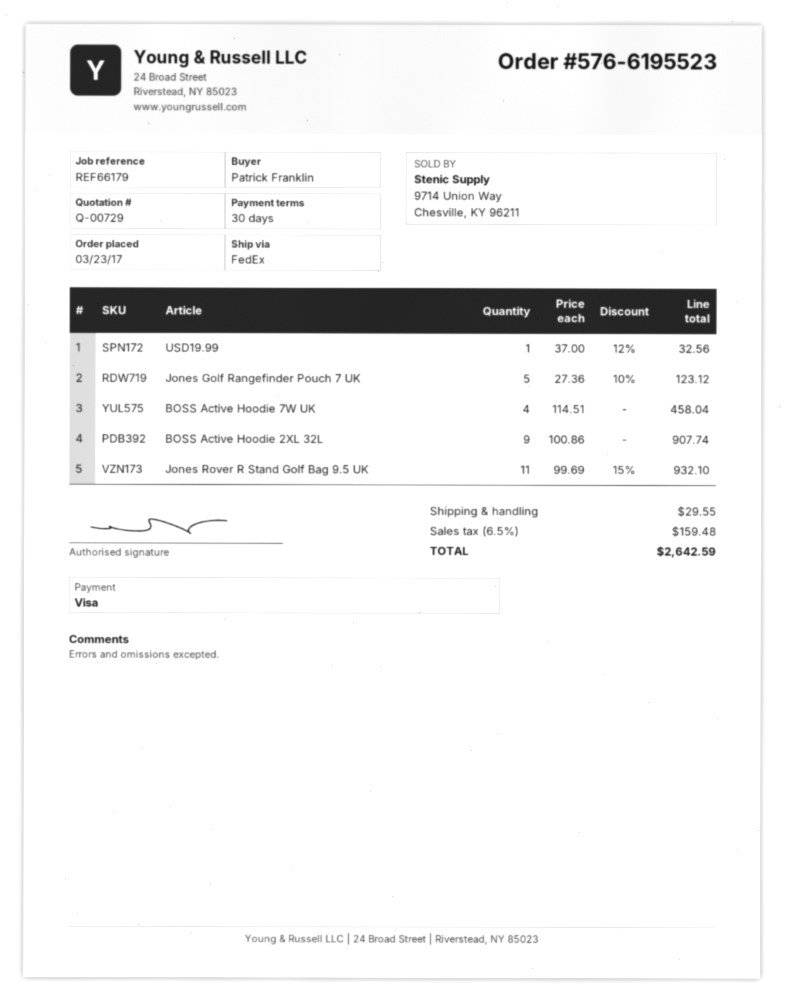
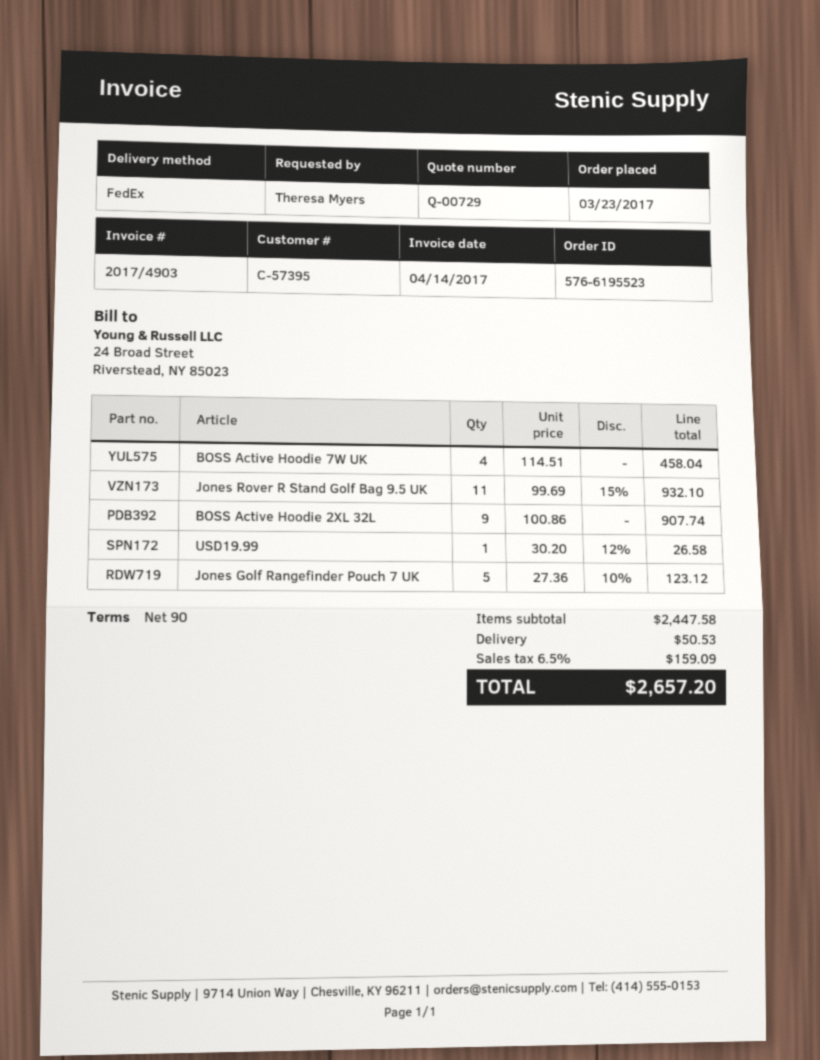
payment terms: 30 days -> 90 days
ordered by: Patrick Franklin -> Theresa Myers
USD19.99: 1 x 37.00 - 12% = 32.56 -> 1 x 30.20 - 12% = 26.58
shipping: 29.55 -> 50.53
tax: 6.5% = 159.48 -> 6.5% = 159.09
total: 2642.59 -> 2657.20

